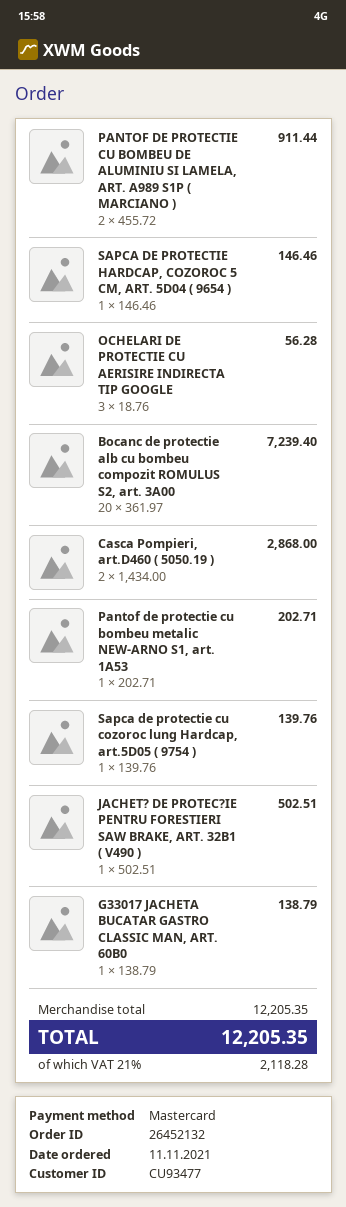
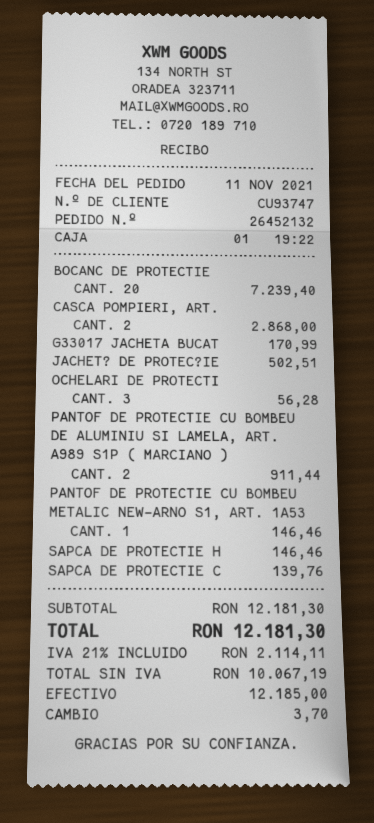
customer number: CU93477 -> CU93747
payment method: Mastercard -> cash
Pantof de protectie cu bombeu metalic NEW-ARNO S1, art. 1A53: 1 for 202.71 -> 1 for 146.46
G33017 JACHETA BUCATAR GASTRO CLASSIC MAN, ART. 60B0: 1 for 138.79 -> 1 for 170.99
subtotal: 12205.35 -> 12181.30
tax: 21% = 2118.28 -> 21% = 2114.11
total: 12205.35 -> 12181.30

